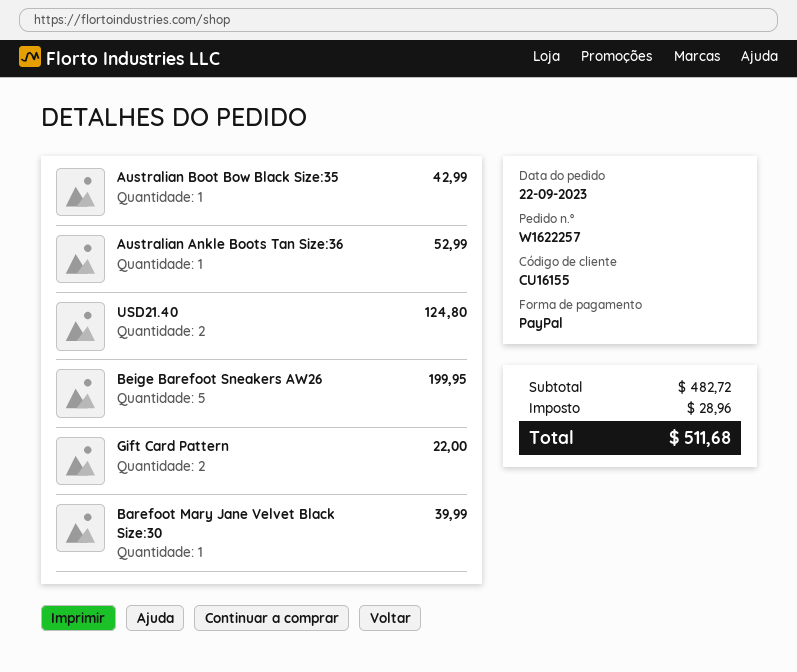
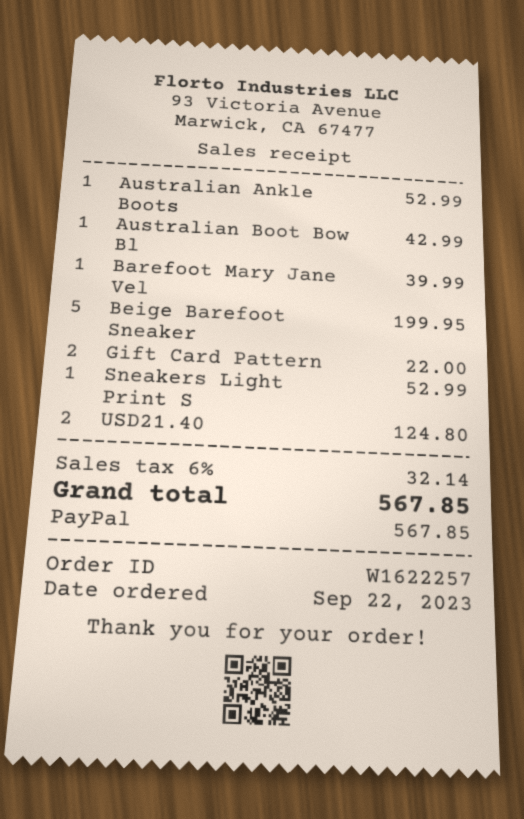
Sneakers Light Print S: none -> 1 for 52.99
tax: 28.96 -> 32.14
total: 511.68 -> 567.85

